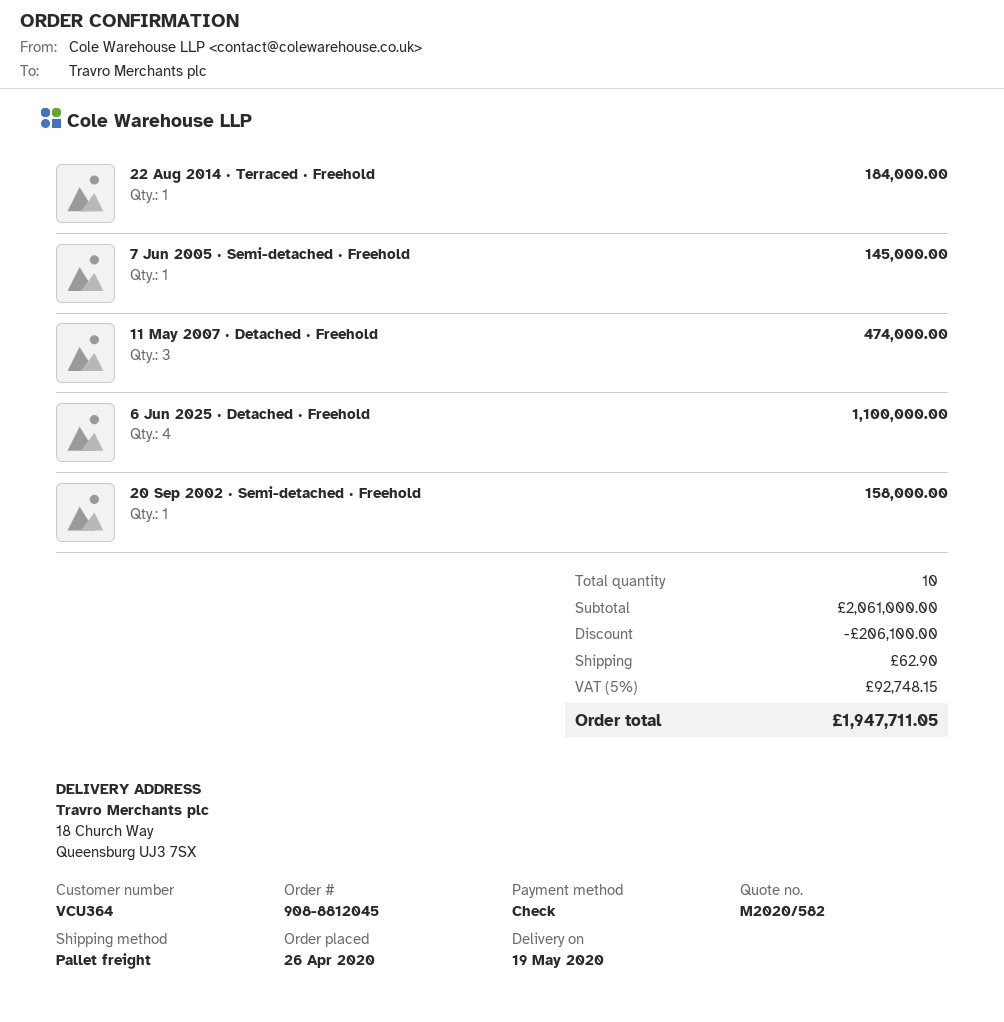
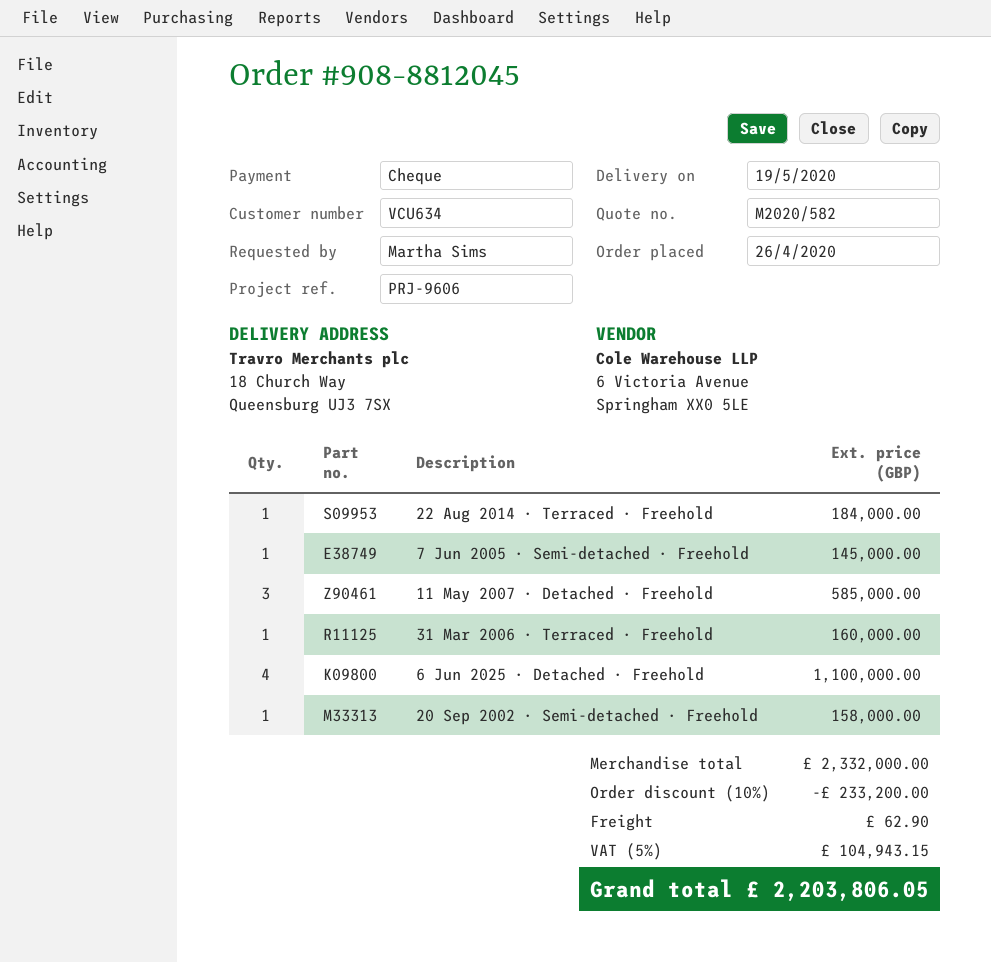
customer number: VCU364 -> VCU634
11 May 2007 · Detached · Freehold: 3 for 474000.00 -> 3 for 585000.00
31 Mar 2006 · Terraced · Freehold: none -> 1 for 160000.00
subtotal: 2061000.00 -> 2332000.00
discount: 206100.00 -> 233200.00
tax: 5% = 92748.15 -> 5% = 104943.15
total: 1947711.05 -> 2203806.05

